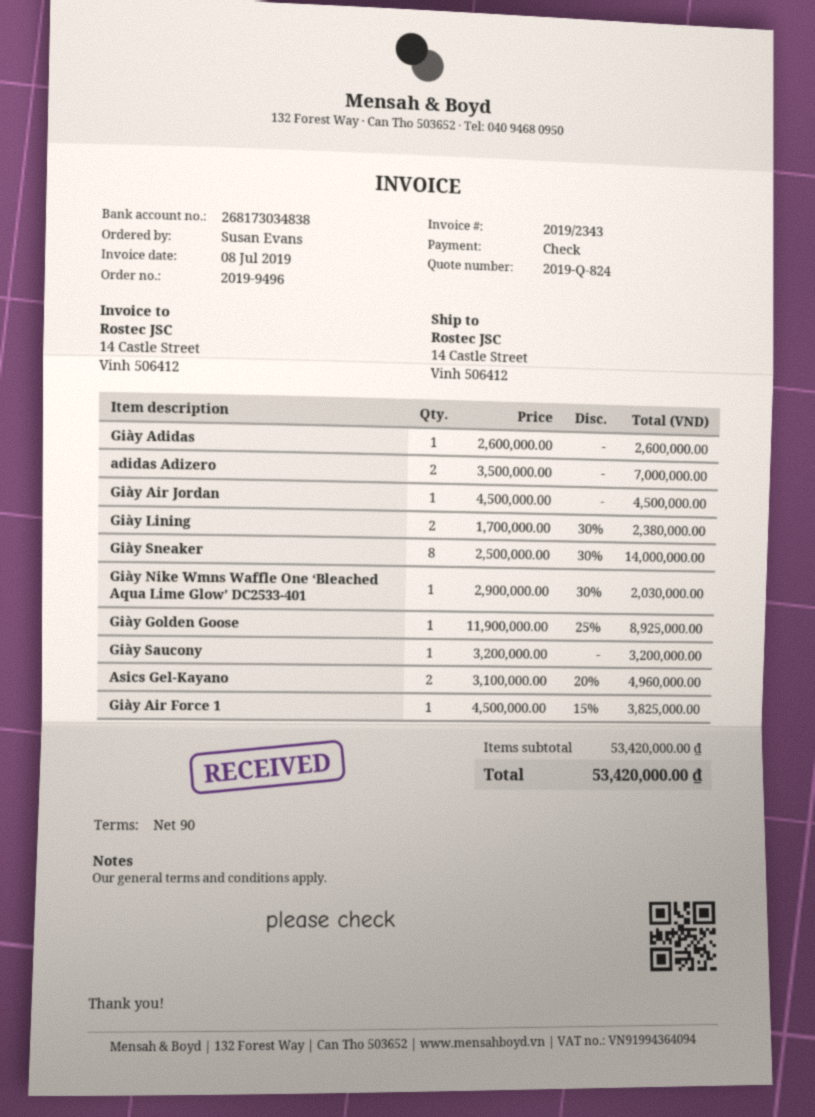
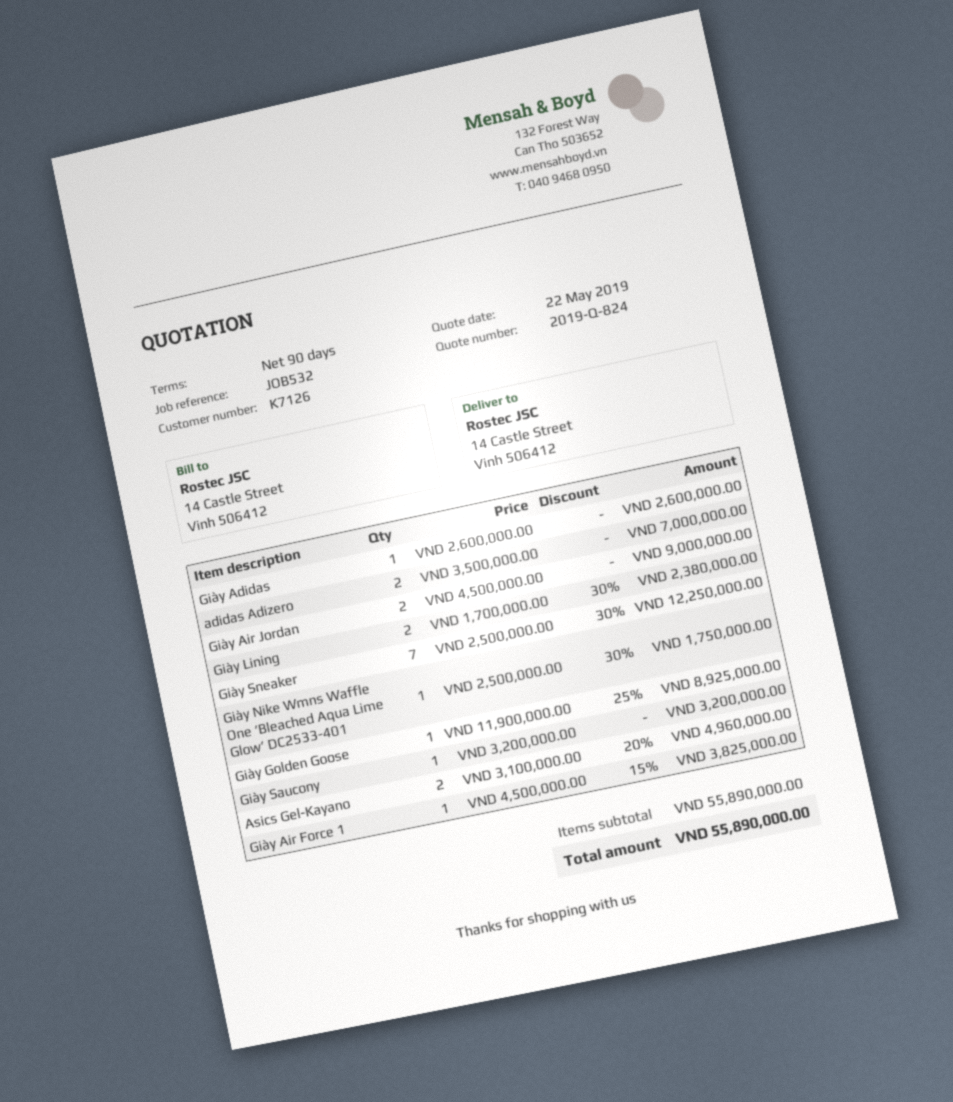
Giày Air Jordan: 1 x 4500000.00 = 4500000.00 -> 2 x 4500000.00 = 9000000.00
Giày Sneaker: 8 x 2500000.00 - 30% = 14000000.00 -> 7 x 2500000.00 - 30% = 12250000.00
Giày Nike Wmns Waffle One ‘Bleached Aqua Lime Glow’ DC2533-401: 1 x 2900000.00 - 30% = 2030000.00 -> 1 x 2500000.00 - 30% = 1750000.00
subtotal: 53420000.00 -> 55890000.00
total: 53420000.00 -> 55890000.00

